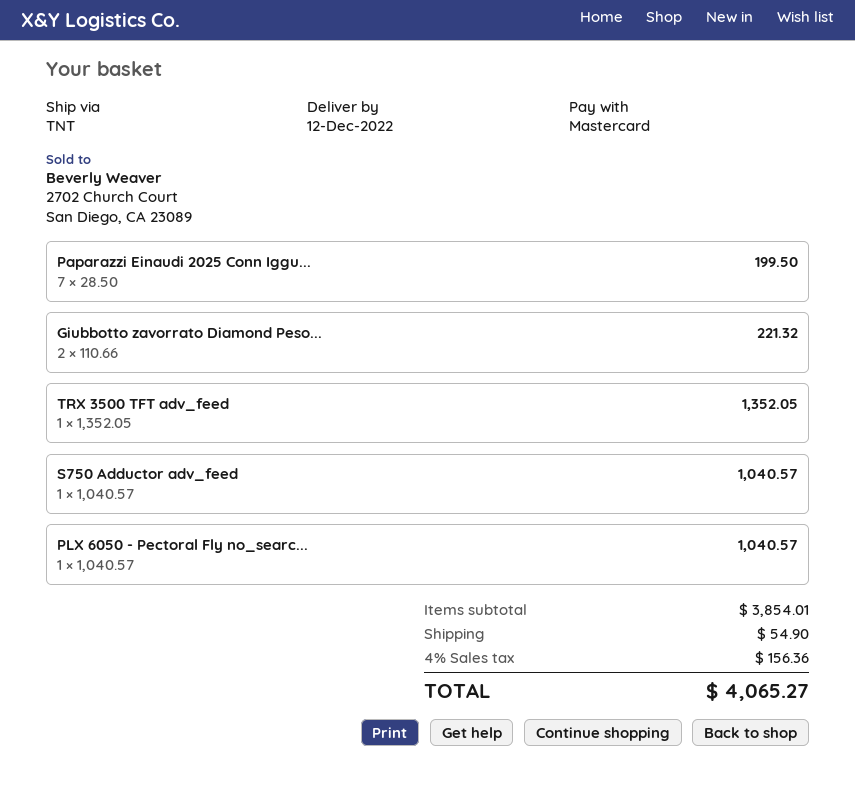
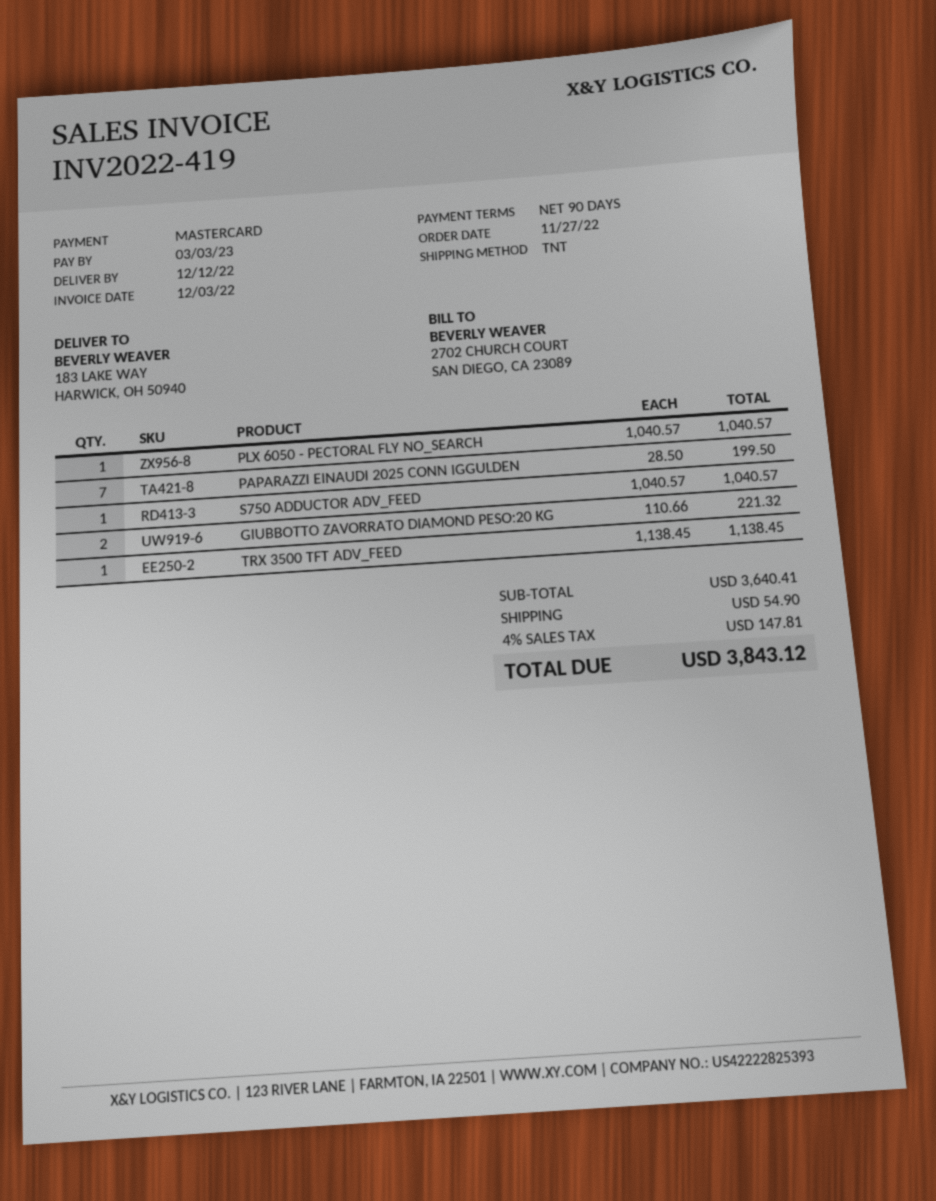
TRX 3500 TFT adv_feed: 1 x 1352.05 = 1352.05 -> 1 x 1138.45 = 1138.45
subtotal: 3854.01 -> 3640.41
tax: 4% = 156.36 -> 4% = 147.81
total: 4065.27 -> 3843.12

